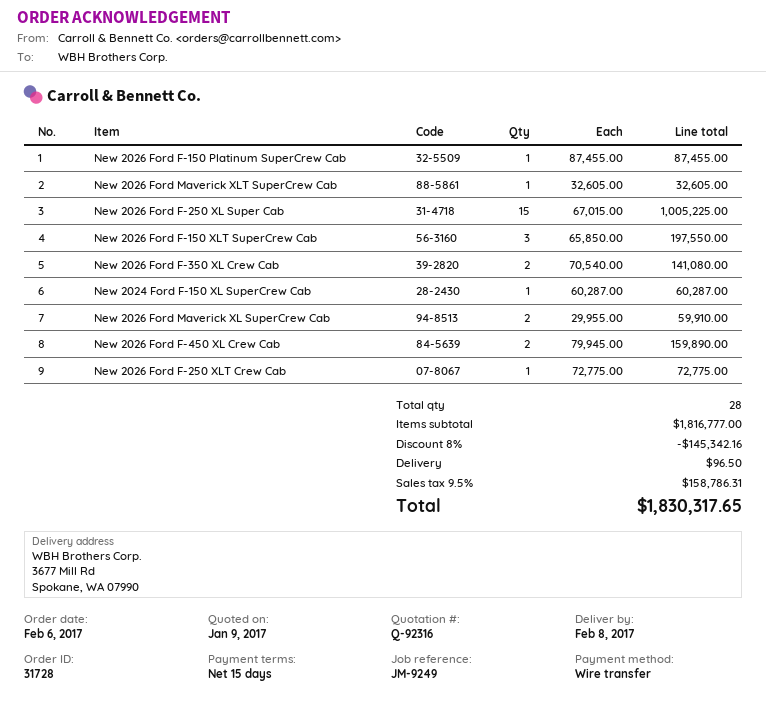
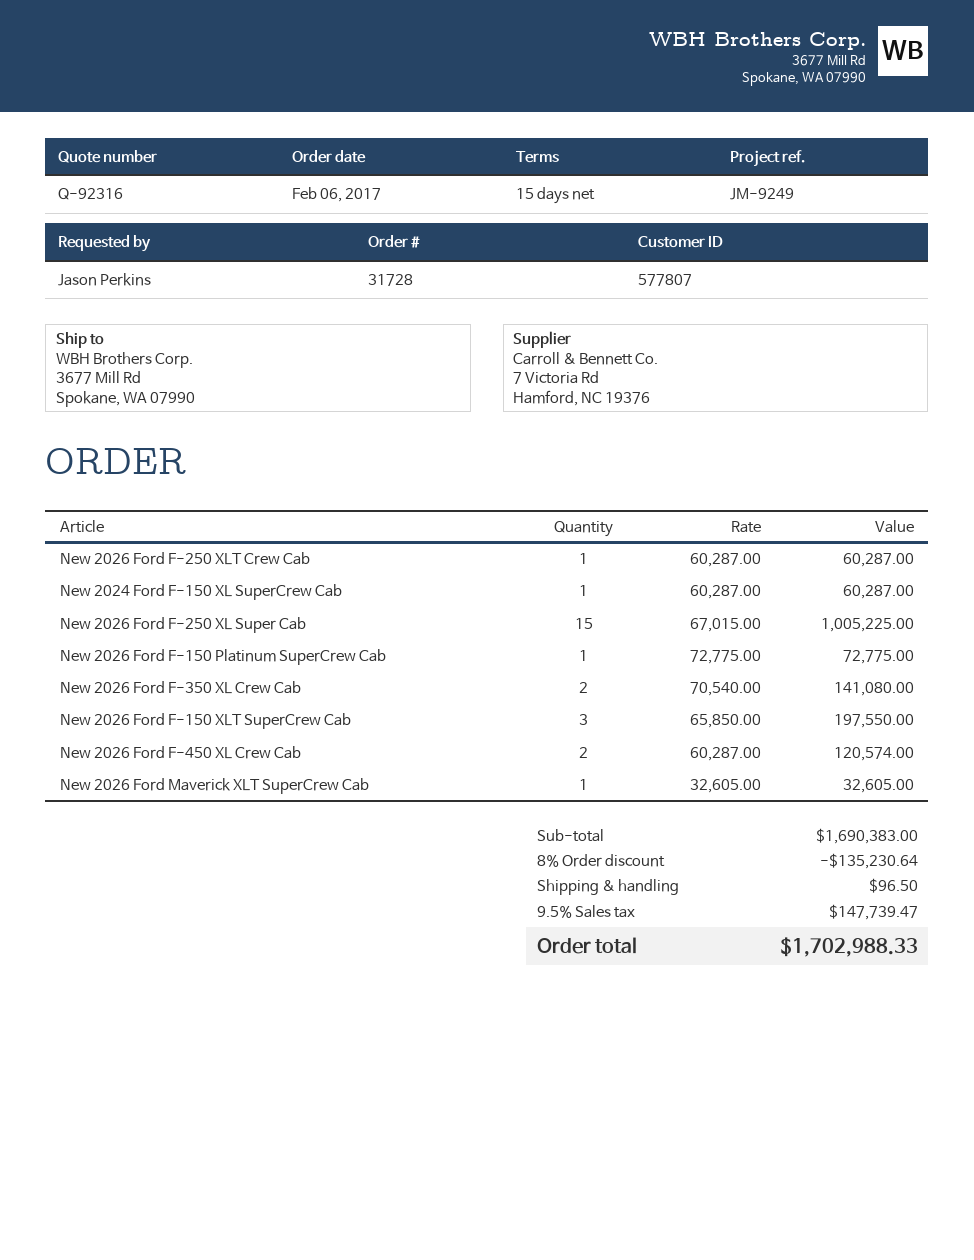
New 2026 Ford F-150 Platinum SuperCrew Cab: 1 x 87455.00 = 87455.00 -> 1 x 72775.00 = 72775.00
New 2026 Ford Maverick XL SuperCrew Cab: 2 x 29955.00 = 59910.00 -> none
New 2026 Ford F-450 XL Crew Cab: 2 x 79945.00 = 159890.00 -> 2 x 60287.00 = 120574.00
New 2026 Ford F-250 XLT Crew Cab: 1 x 72775.00 = 72775.00 -> 1 x 60287.00 = 60287.00
subtotal: 1816777.00 -> 1690383.00
discount: 8% = 145342.16 -> 8% = 135230.64
tax: 9.5% = 158786.31 -> 9.5% = 147739.47
total: 1830317.65 -> 1702988.33

